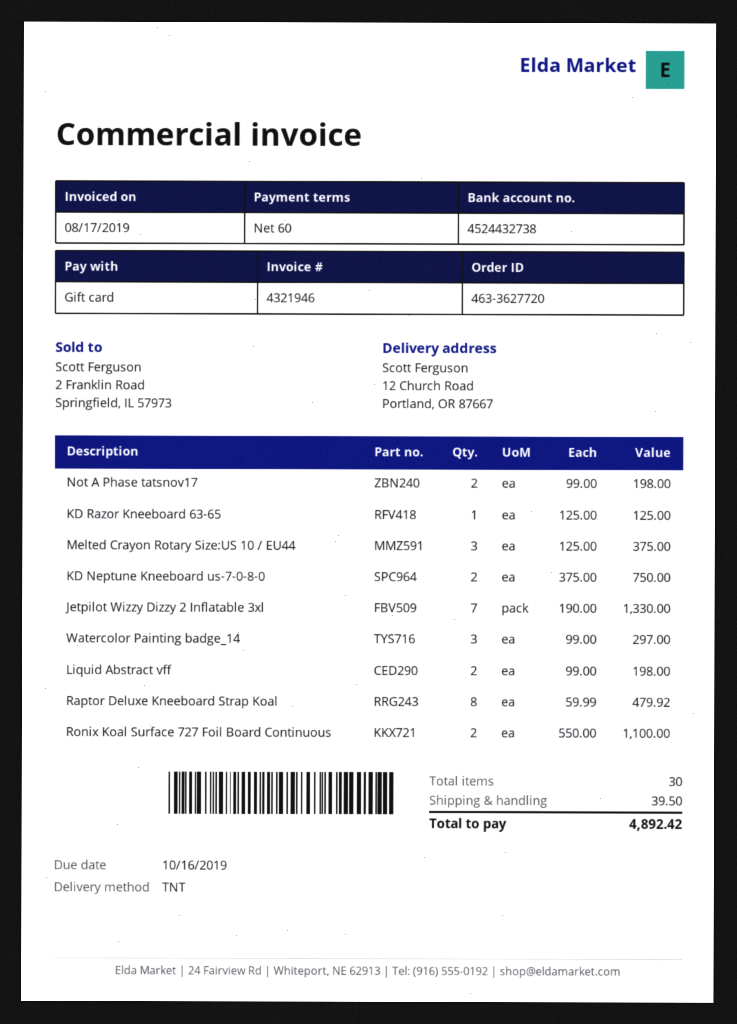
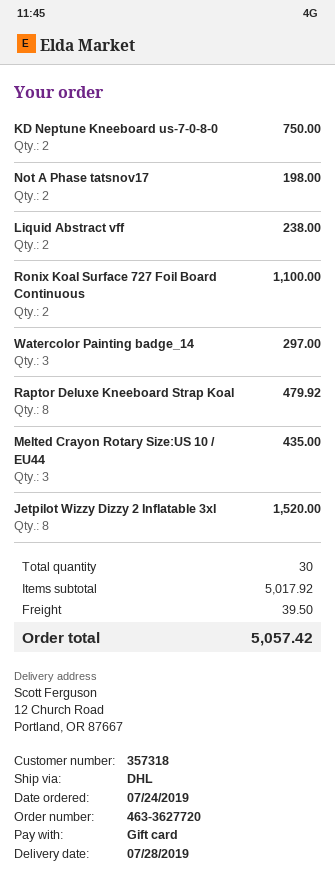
shipping method: TNT -> DHL
KD Razor Kneeboard 63-65: 1 for 125.00 -> none
Melted Crayon Rotary Size:US 10 / EU44: 3 for 375.00 -> 3 for 435.00
Jetpilot Wizzy Dizzy 2 Inflatable 3xl: 7 for 1330.00 -> 8 for 1520.00
Liquid Abstract vff: 2 for 198.00 -> 2 for 238.00
total: 4892.42 -> 5057.42

